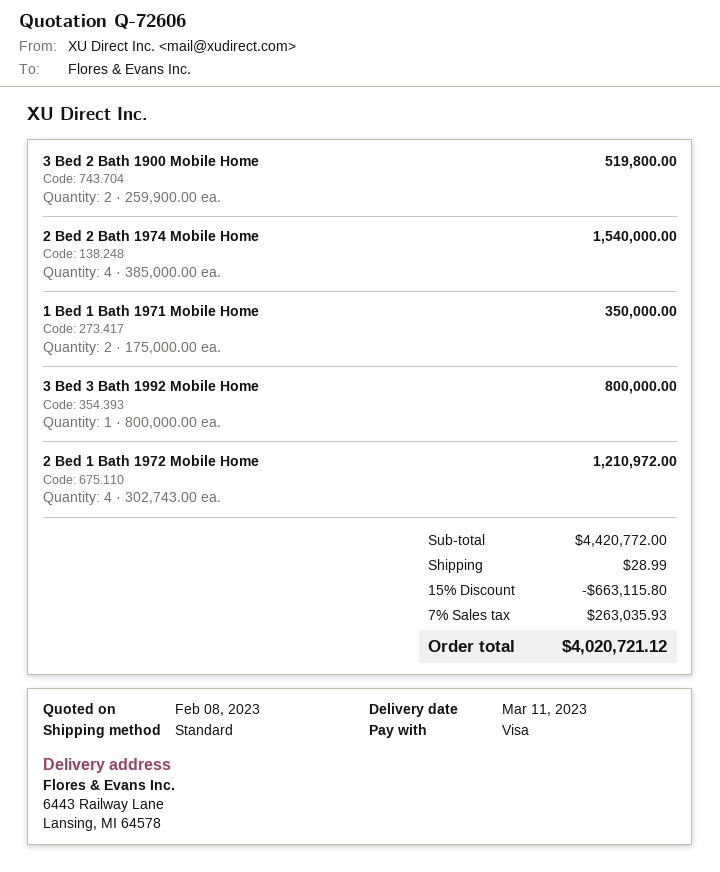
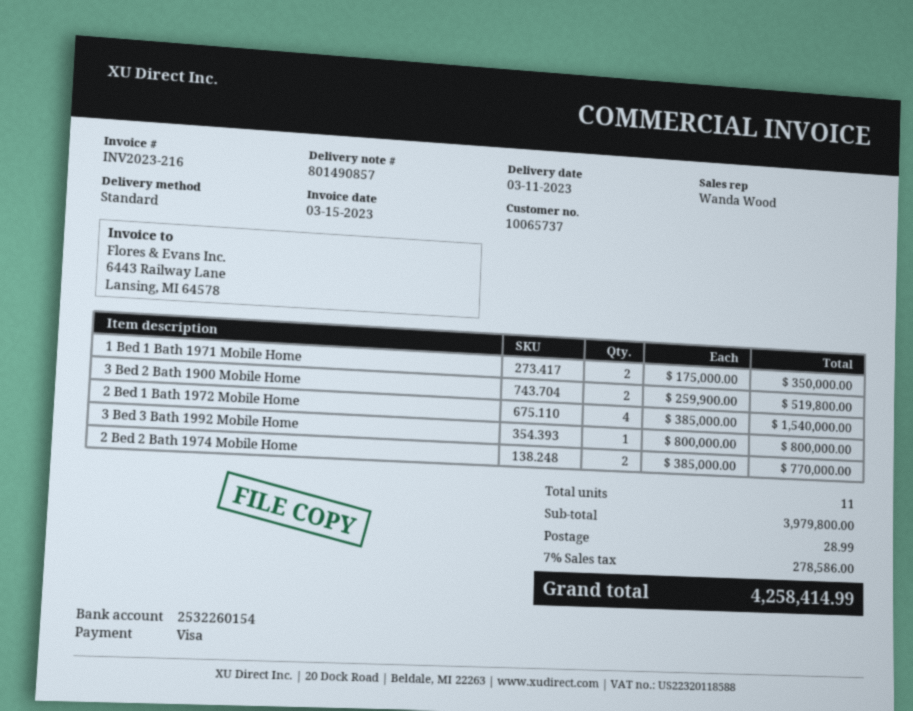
2 Bed 2 Bath 1974 Mobile Home: 4 x 385000.00 = 1540000.00 -> 2 x 385000.00 = 770000.00
2 Bed 1 Bath 1972 Mobile Home: 4 x 302743.00 = 1210972.00 -> 4 x 385000.00 = 1540000.00
subtotal: 4420772.00 -> 3979800.00
discount: 15% = 663115.80 -> none
tax: 7% = 263035.93 -> 7% = 278586.00
total: 4020721.12 -> 4258414.99

